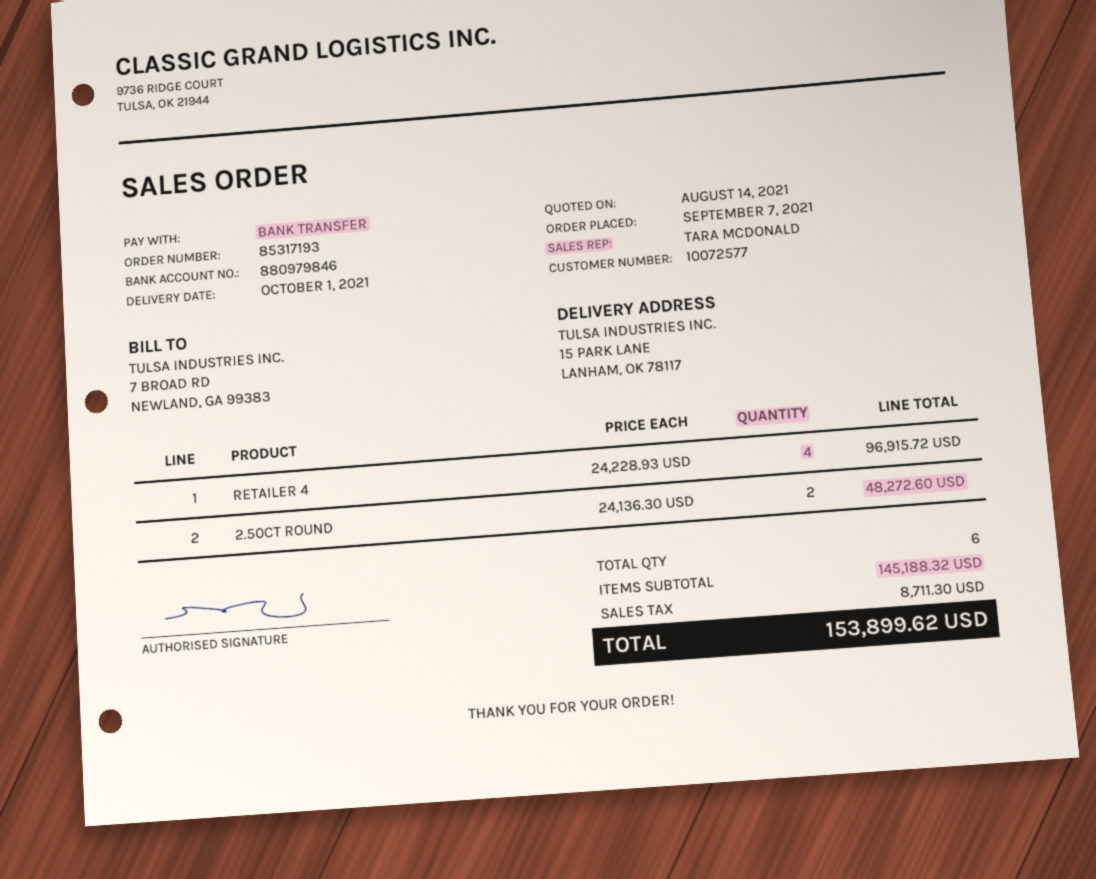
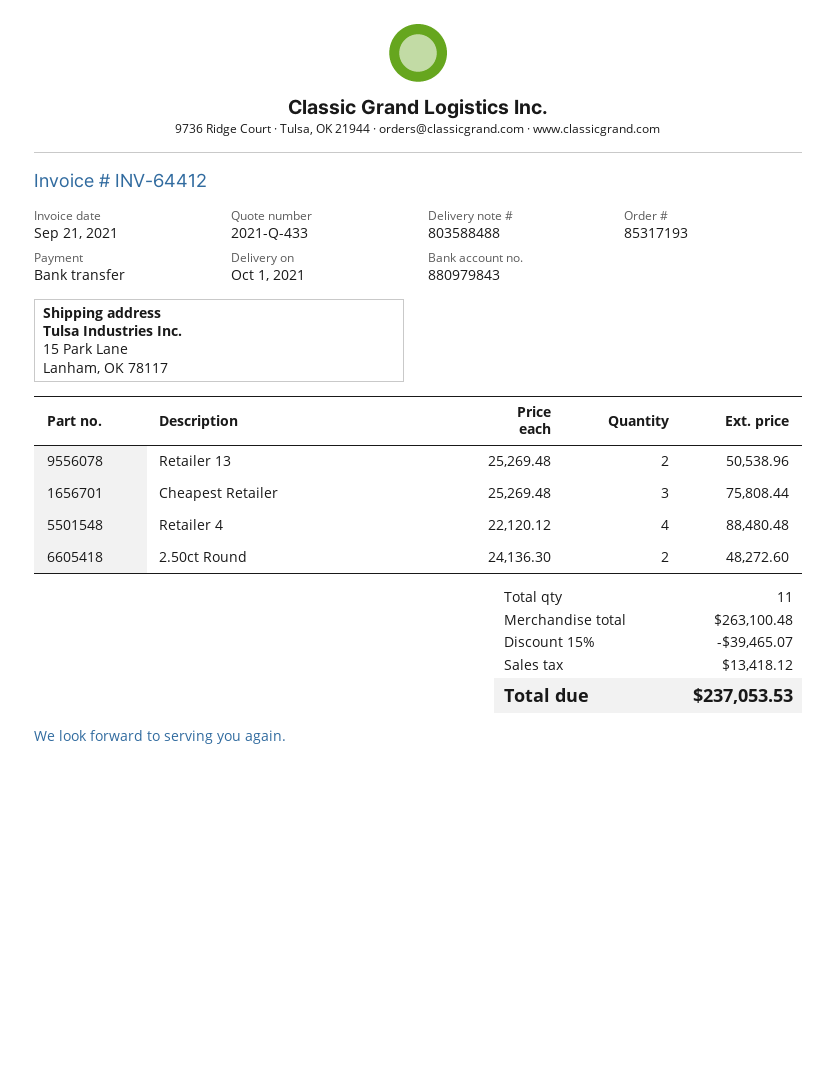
bank account: 880979846 -> 880979843
RETAILER 4: 4 x 24228.93 = 96915.72 -> 4 x 22120.12 = 88480.48
Retailer 13: none -> 2 x 25269.48 = 50538.96
Cheapest Retailer: none -> 3 x 25269.48 = 75808.44
total quantity: 6 -> 11
subtotal: 145188.32 -> 263100.48
discount: none -> 15% = 39465.07
tax: 8711.30 -> 13418.12
total: 153899.62 -> 237053.53

